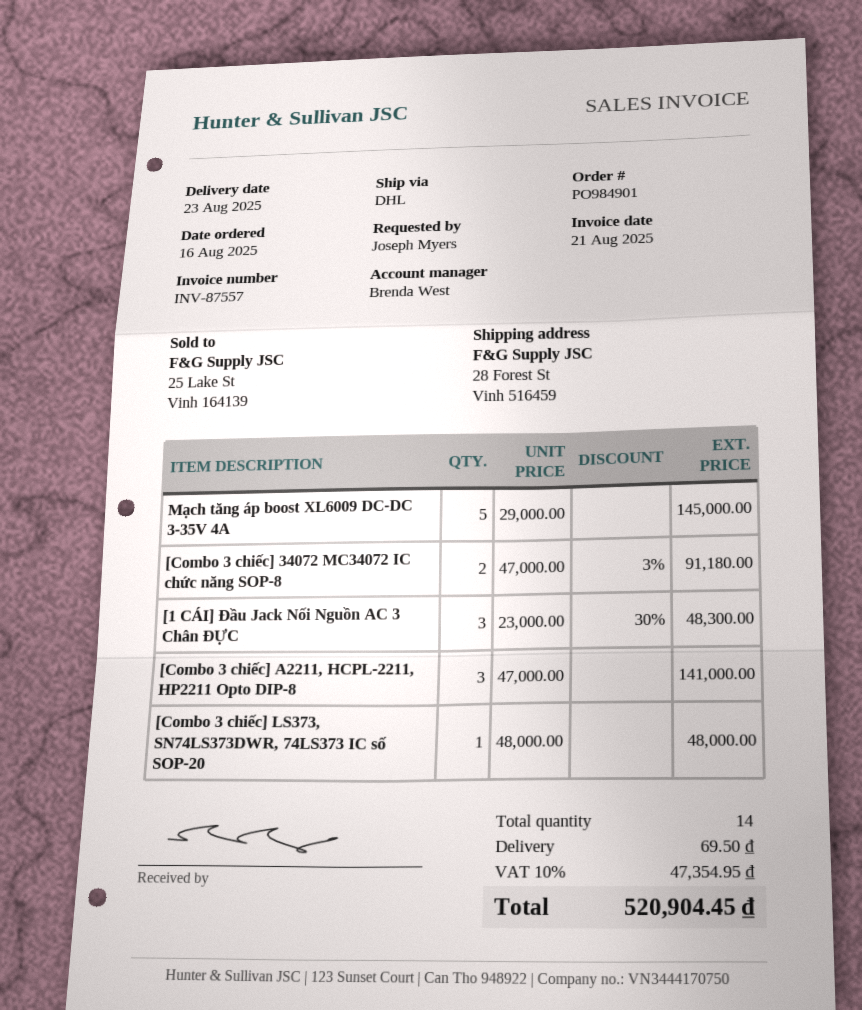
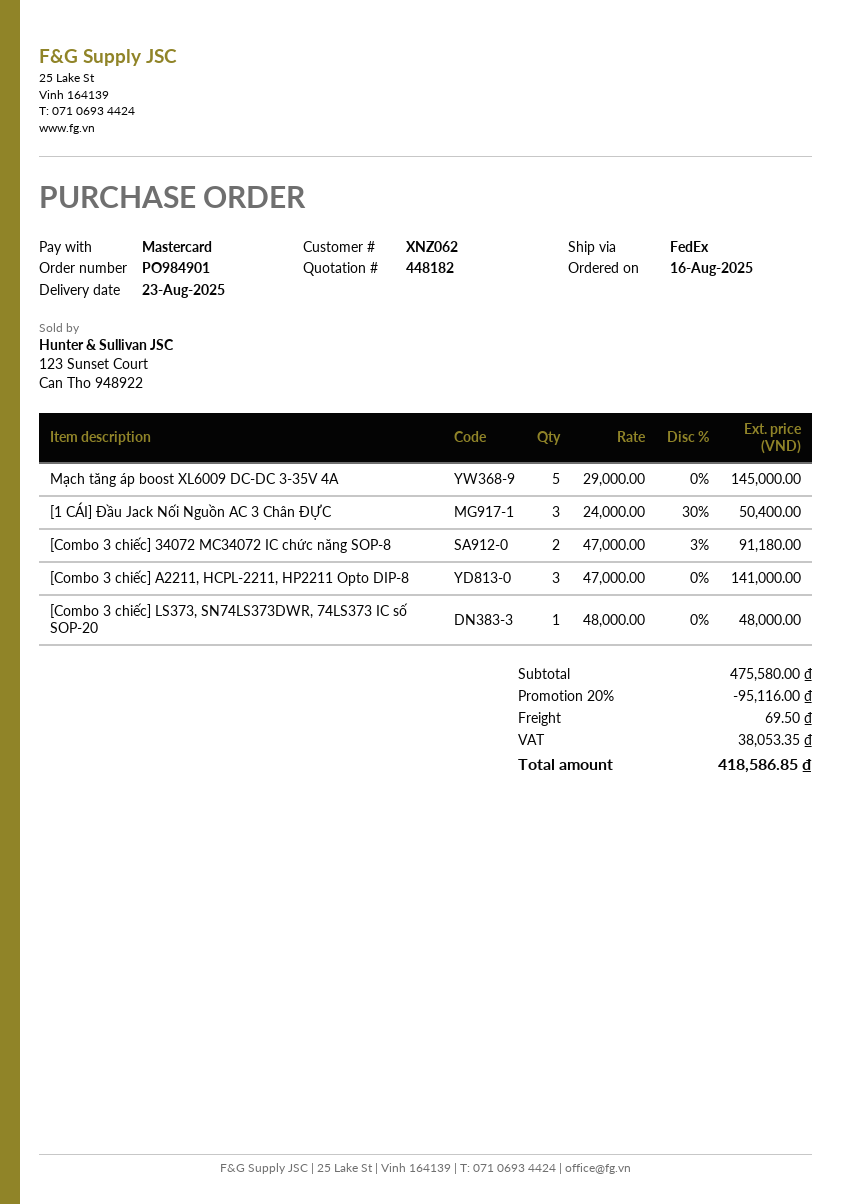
shipping method: DHL -> FedEx
[1 CÁI] Đầu Jack Nối Nguồn AC 3 Chân ĐỰC: 3 x 23000.00 - 30% = 48300.00 -> 3 x 24000.00 - 30% = 50400.00
discount: none -> 20% = 95116.00
tax: 47354.95 -> 38053.35
total: 520904.45 -> 418586.85

